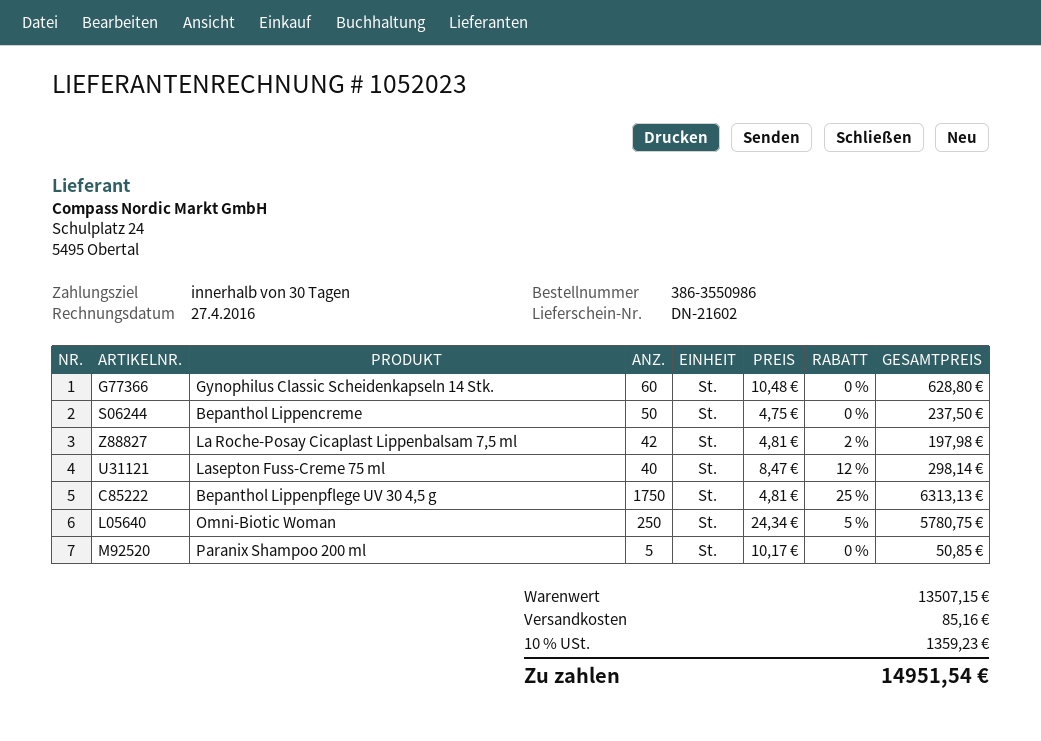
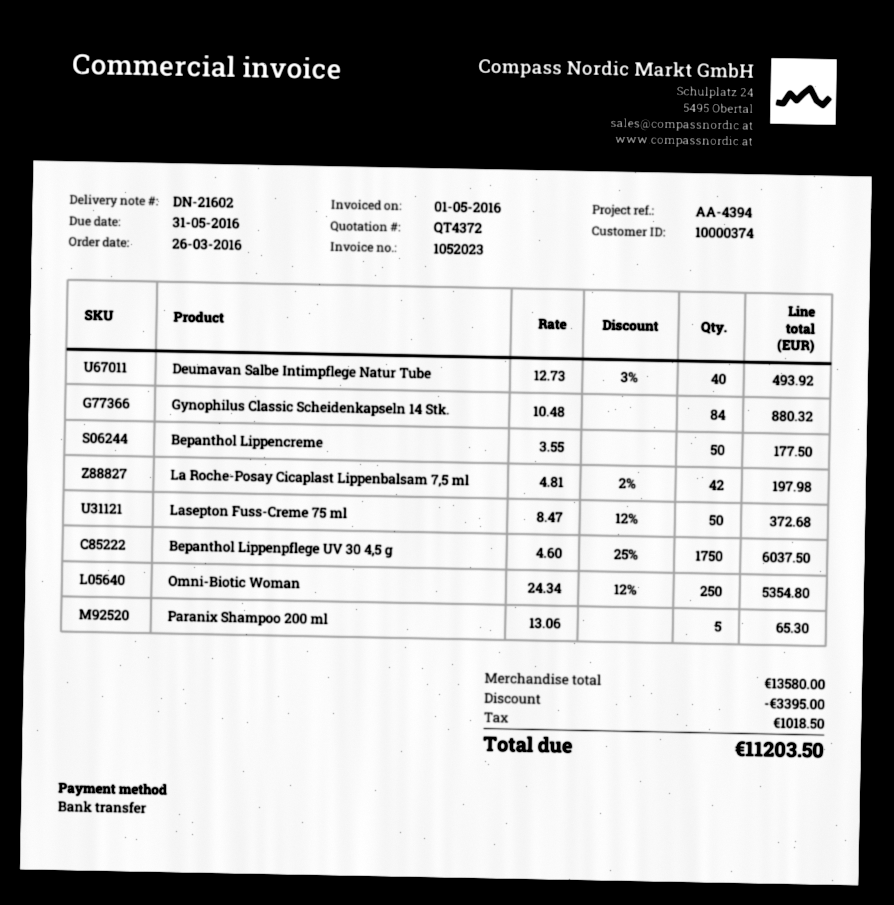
invoice date: 2016-04-27 -> 2016-05-01
Gynophilus Classic Scheidenkapseln 14 Stk.: 60 x 10.48 = 628.80 -> 84 x 10.48 = 880.32
Bepanthol Lippencreme: 50 x 4.75 = 237.50 -> 50 x 3.55 = 177.50
Lasepton Fuss-Creme 75 ml: 40 x 8.47 - 12% = 298.14 -> 50 x 8.47 - 12% = 372.68
Bepanthol Lippenpflege UV 30 4,5 g: 1750 x 4.81 - 25% = 6313.13 -> 1750 x 4.60 - 25% = 6037.50
Omni-Biotic Woman: 250 x 24.34 - 5% = 5780.75 -> 250 x 24.34 - 12% = 5354.80
Paranix Shampoo 200 ml: 5 x 10.17 = 50.85 -> 5 x 13.06 = 65.30
Deumavan Salbe Intimpflege Natur Tube: none -> 40 x 12.73 - 3% = 493.92
subtotal: 13507.15 -> 13580.00
discount: none -> 3395.00
shipping: 85.16 -> none
tax: 1359.23 -> 1018.50
total: 14951.54 -> 11203.50

